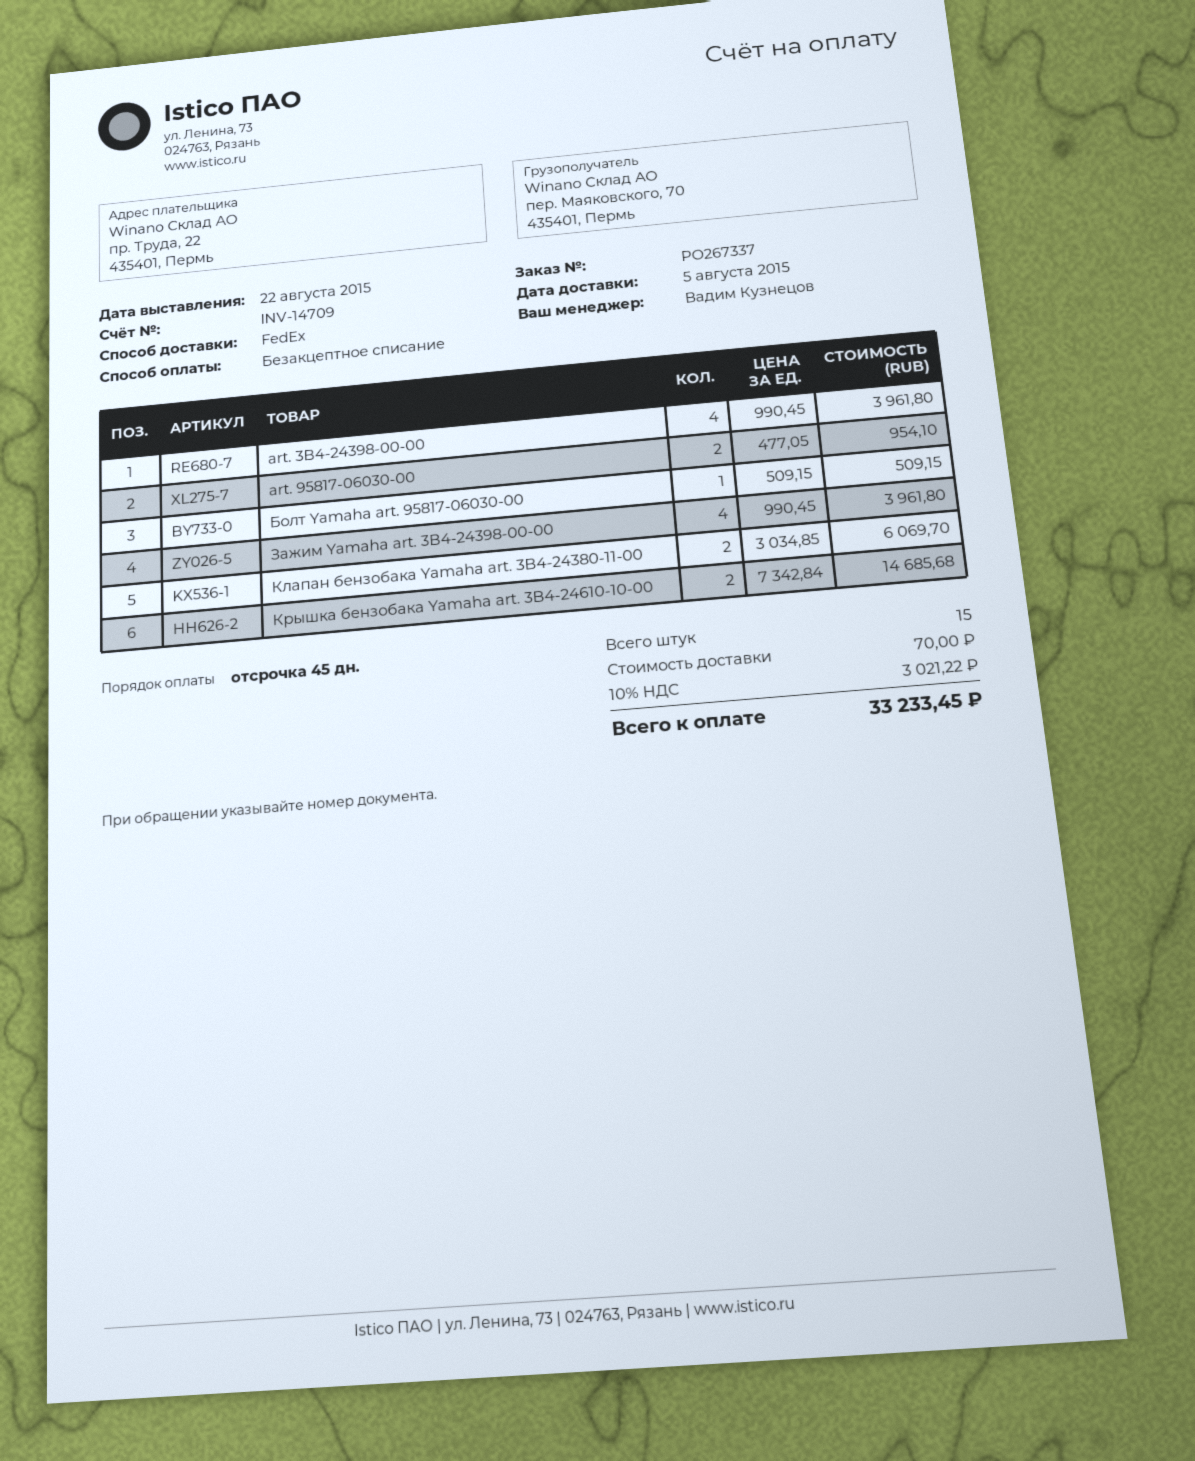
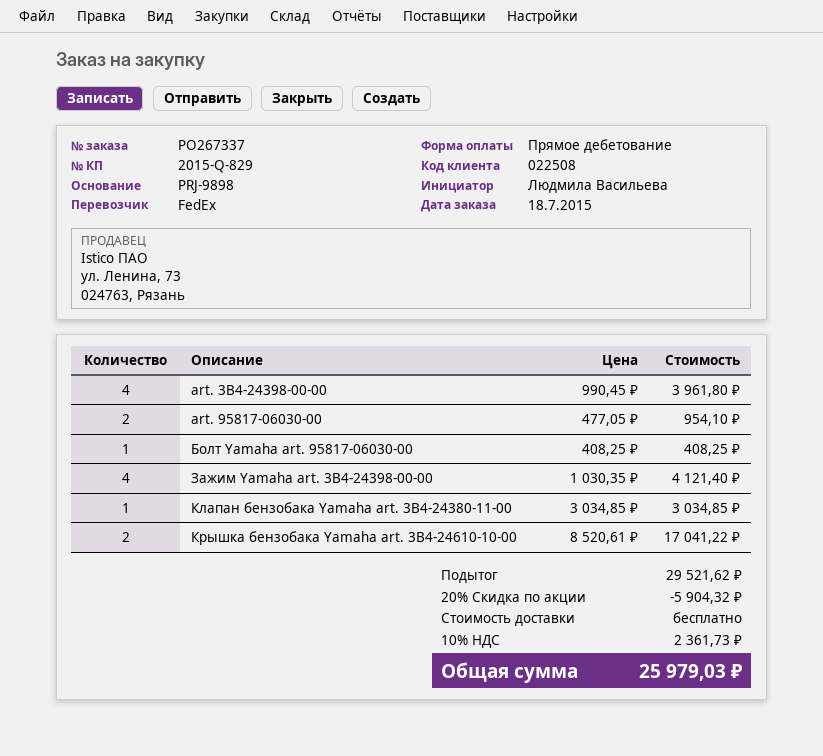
Болт Yamaha art. 95817-06030-00: 1 x 509.15 = 509.15 -> 1 x 408.25 = 408.25
Зажим Yamaha art. 3B4-24398-00-00: 4 x 990.45 = 3961.80 -> 4 x 1030.35 = 4121.40
Клапан бензобака Yamaha art. 3B4-24380-11-00: 2 x 3034.85 = 6069.70 -> 1 x 3034.85 = 3034.85
Крышка бензобака Yamaha art. 3B4-24610-10-00: 2 x 7342.84 = 14685.68 -> 2 x 8520.61 = 17041.22
discount: none -> 20% = 5904.32
shipping: 70.00 -> 0.00
tax: 10% = 3021.22 -> 10% = 2361.73
total: 33233.45 -> 25979.03

